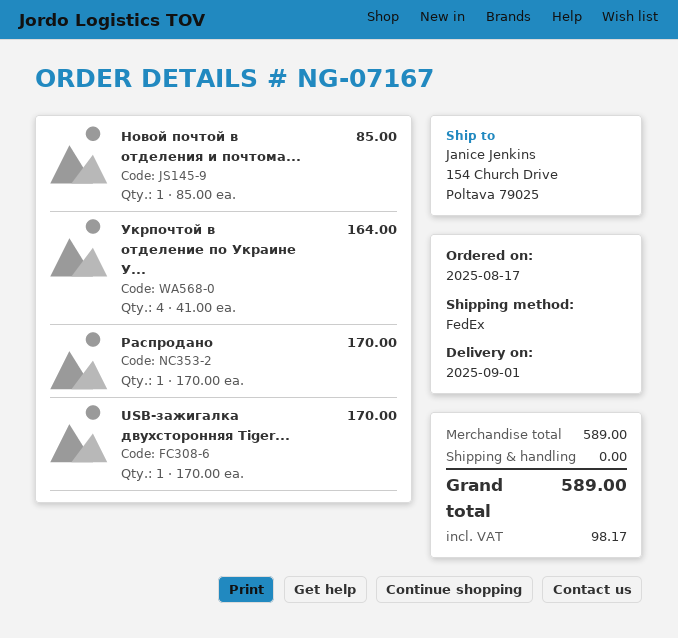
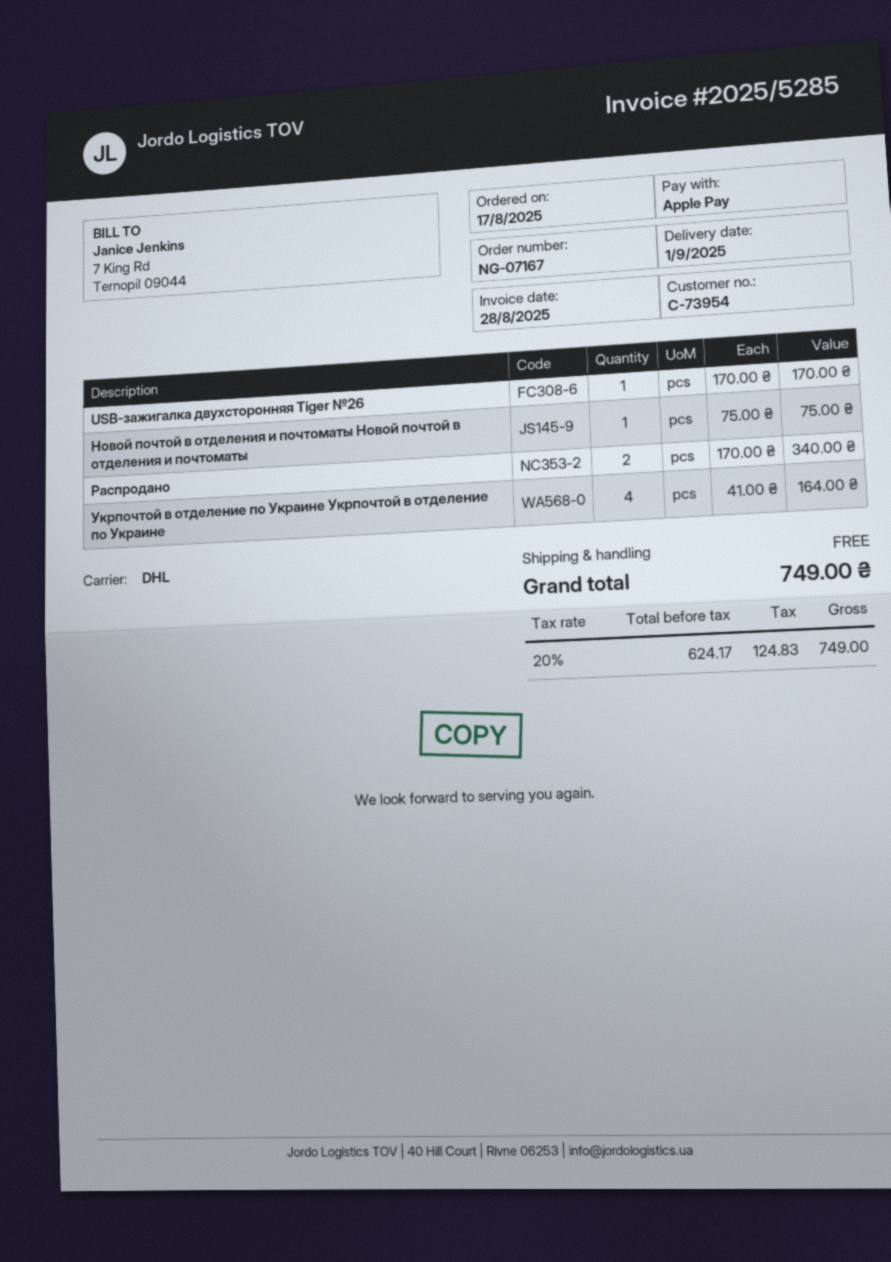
shipping method: FedEx -> DHL
Новой почтой в отделения и почтома...: 1 x 85.00 = 85.00 -> 1 x 75.00 = 75.00
Распродано: 1 x 170.00 = 170.00 -> 2 x 170.00 = 340.00
tax: 98.17 -> 124.83
total: 589.00 -> 749.00

